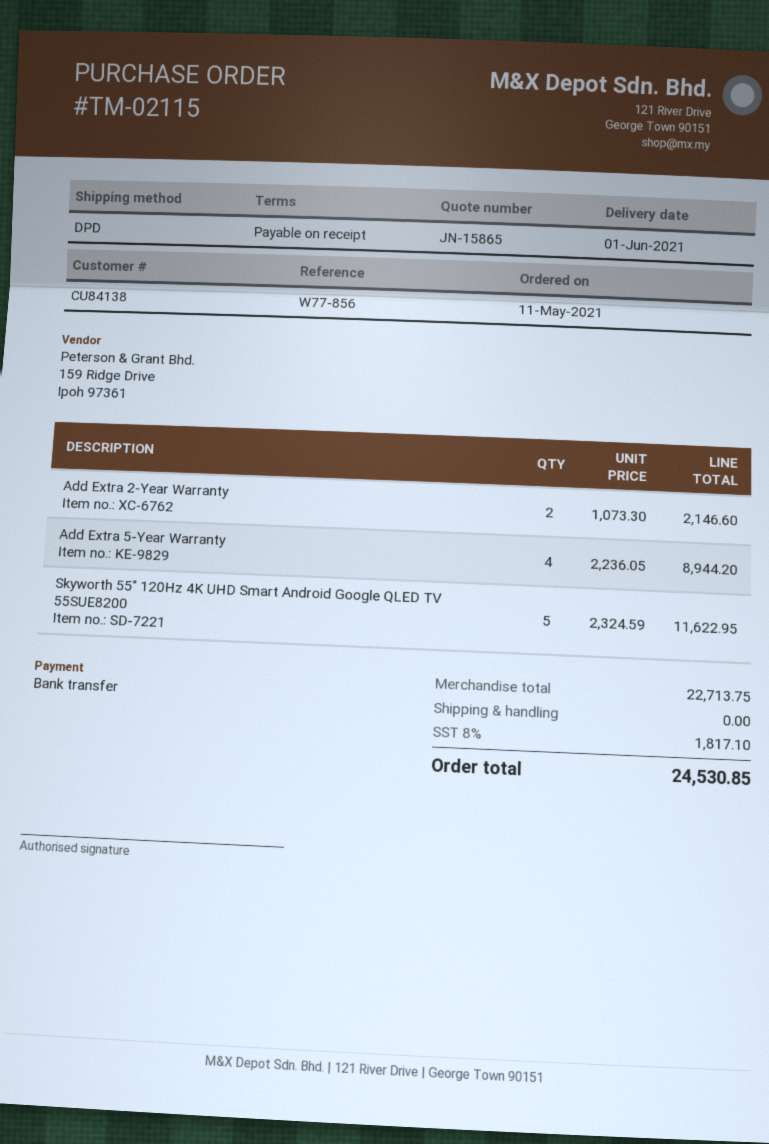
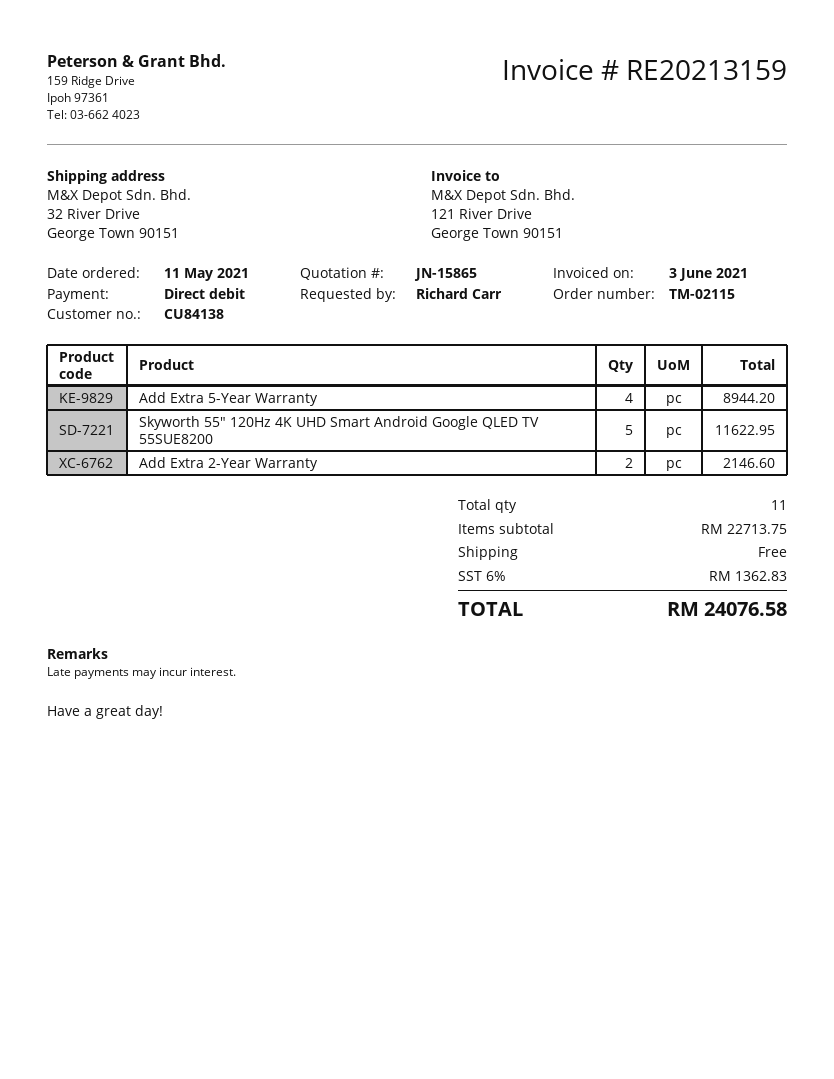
payment method: bank transfer -> direct debit
tax: 8% = 1817.10 -> 6% = 1362.83
total: 24530.85 -> 24076.58

